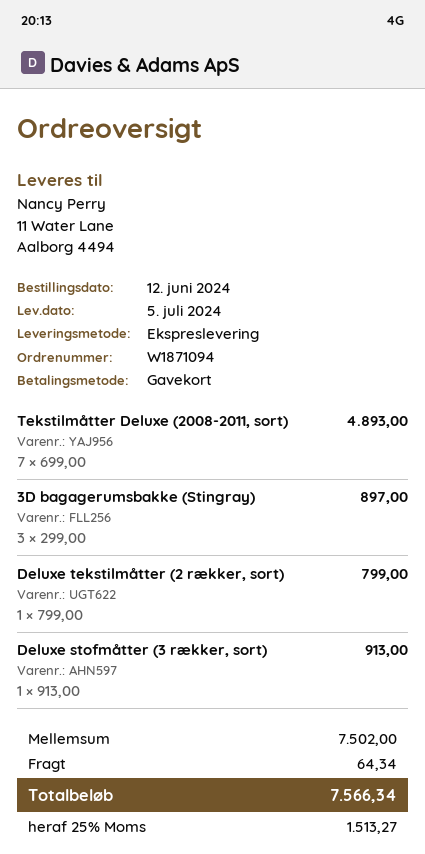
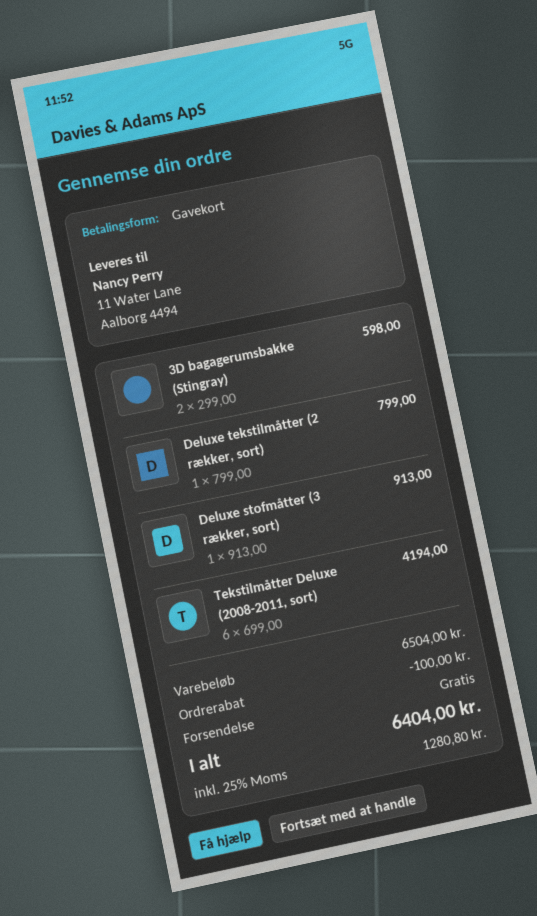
Tekstilmåtter Deluxe (2008-2011, sort): 7 x 699.00 = 4893.00 -> 6 x 699.00 = 4194.00
3D bagagerumsbakke (Stingray): 3 x 299.00 = 897.00 -> 2 x 299.00 = 598.00
subtotal: 7502.00 -> 6504.00
discount: none -> 100.00
shipping: 64.34 -> 0.00
tax: 25% = 1513.27 -> 25% = 1280.80
total: 7566.34 -> 6404.00

